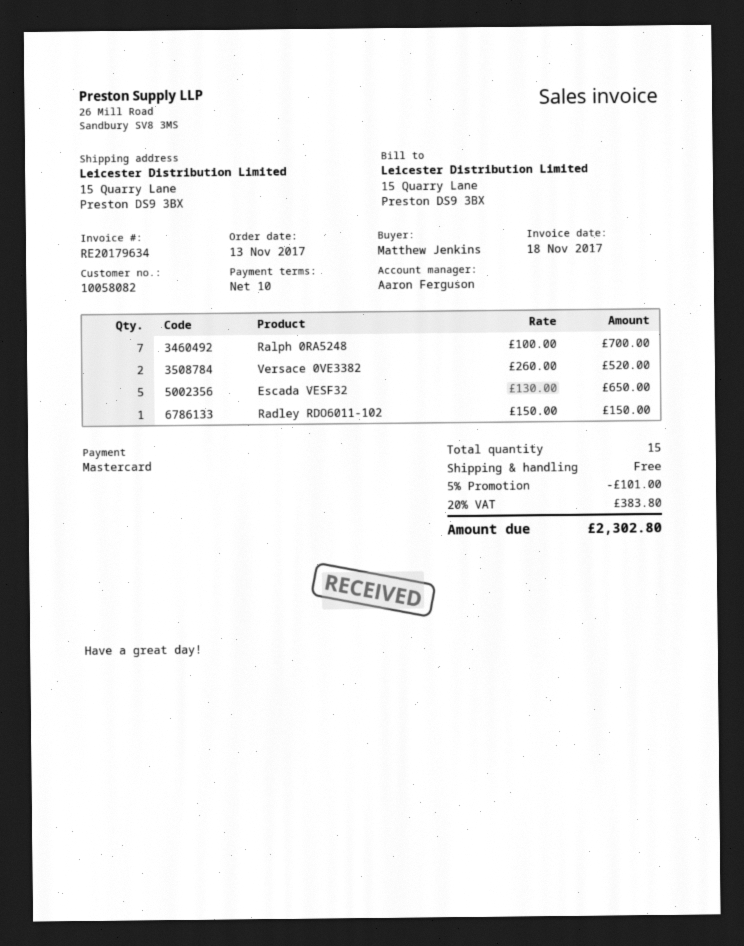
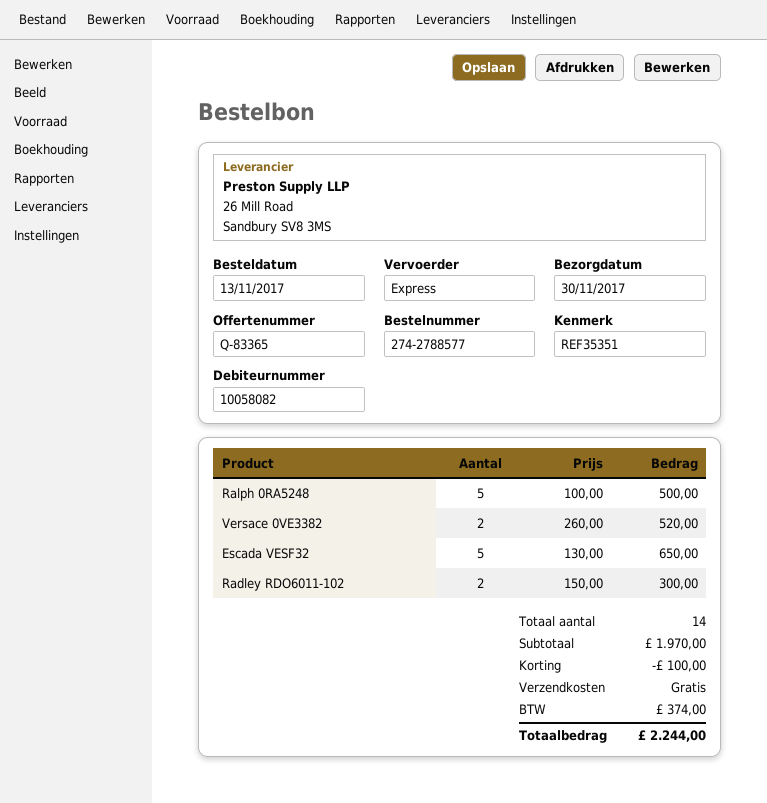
Ralph 0RA5248: 7 x 100.00 = 700.00 -> 5 x 100.00 = 500.00
Radley RDO6011-102: 1 x 150.00 = 150.00 -> 2 x 150.00 = 300.00
total quantity: 15 -> 14
discount: 101.00 -> 100.00
tax: 383.80 -> 374.00
total: 2302.80 -> 2244.00

